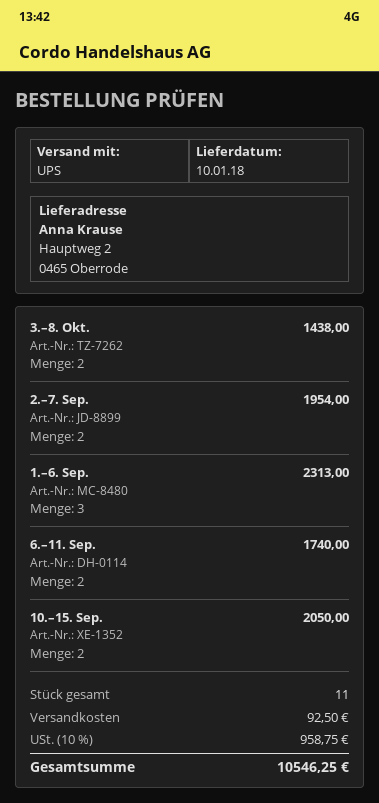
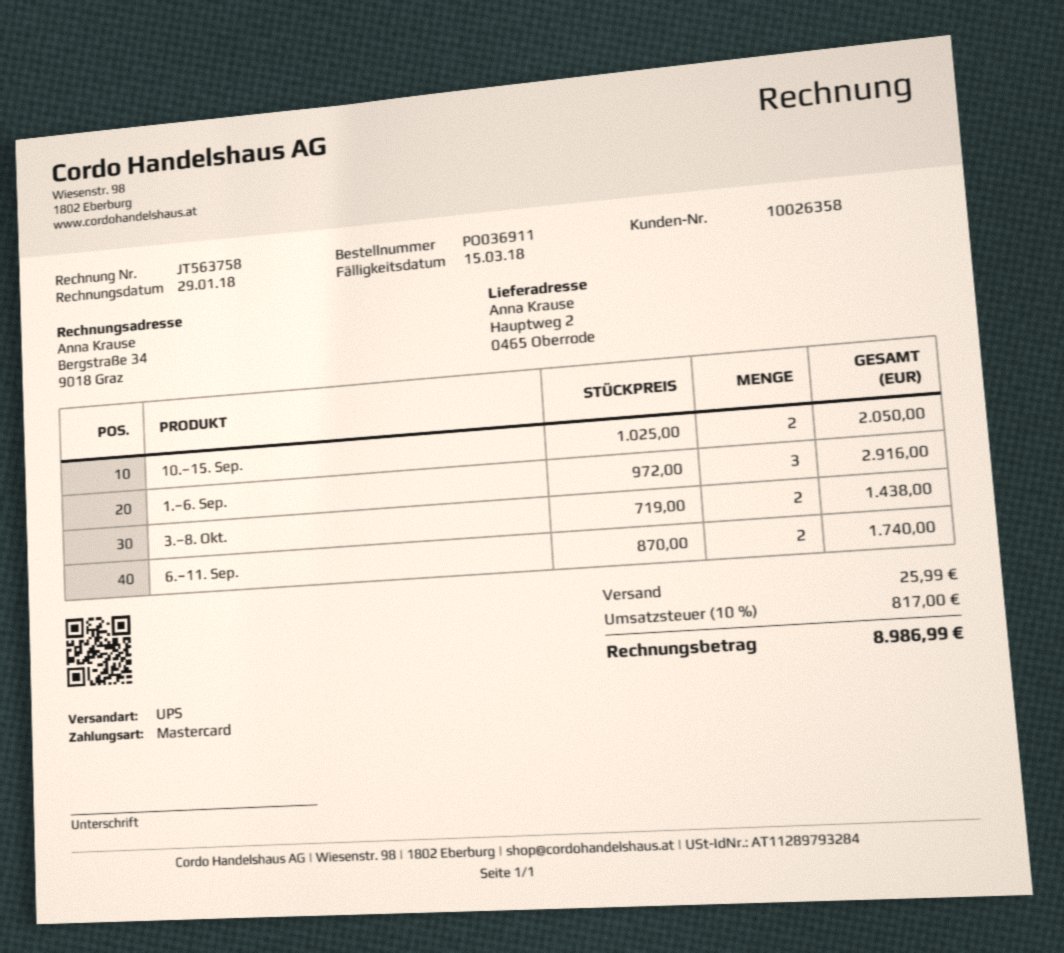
2.–7. Sep.: 2 for 1954.00 -> none
1.–6. Sep.: 3 for 2313.00 -> 3 for 2916.00
shipping: 92.50 -> 25.99
tax: 10% = 958.75 -> 10% = 817.00
total: 10546.25 -> 8986.99

